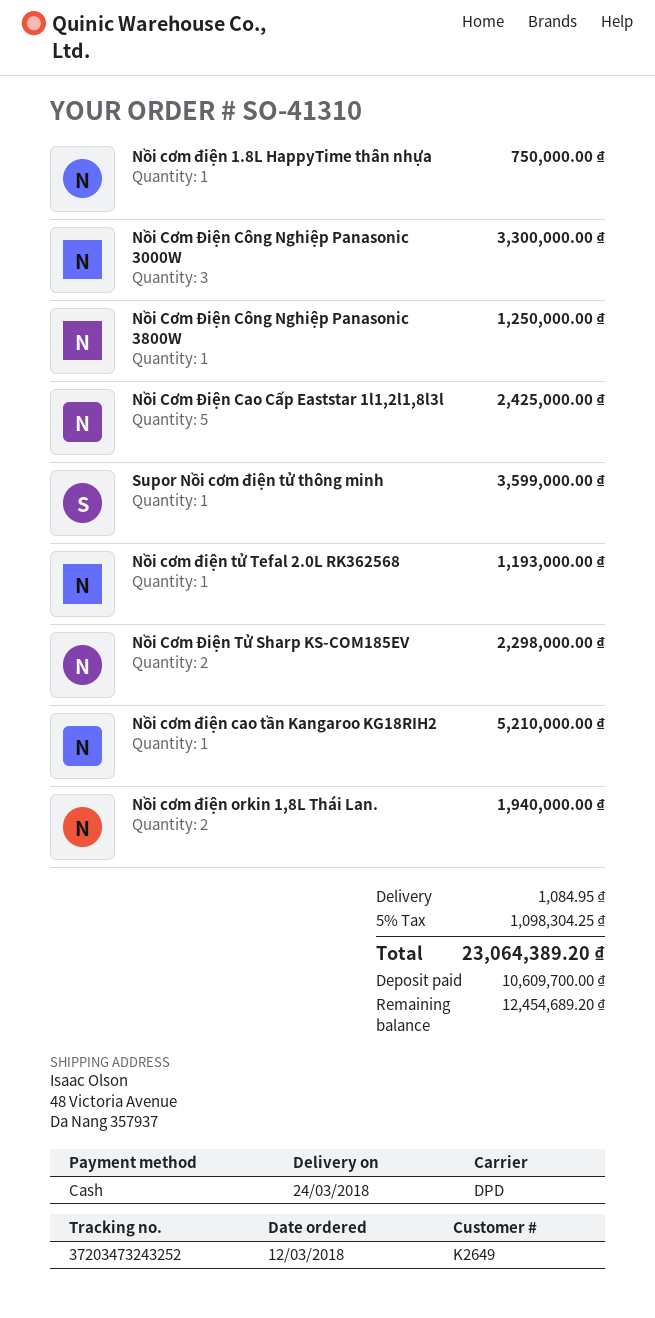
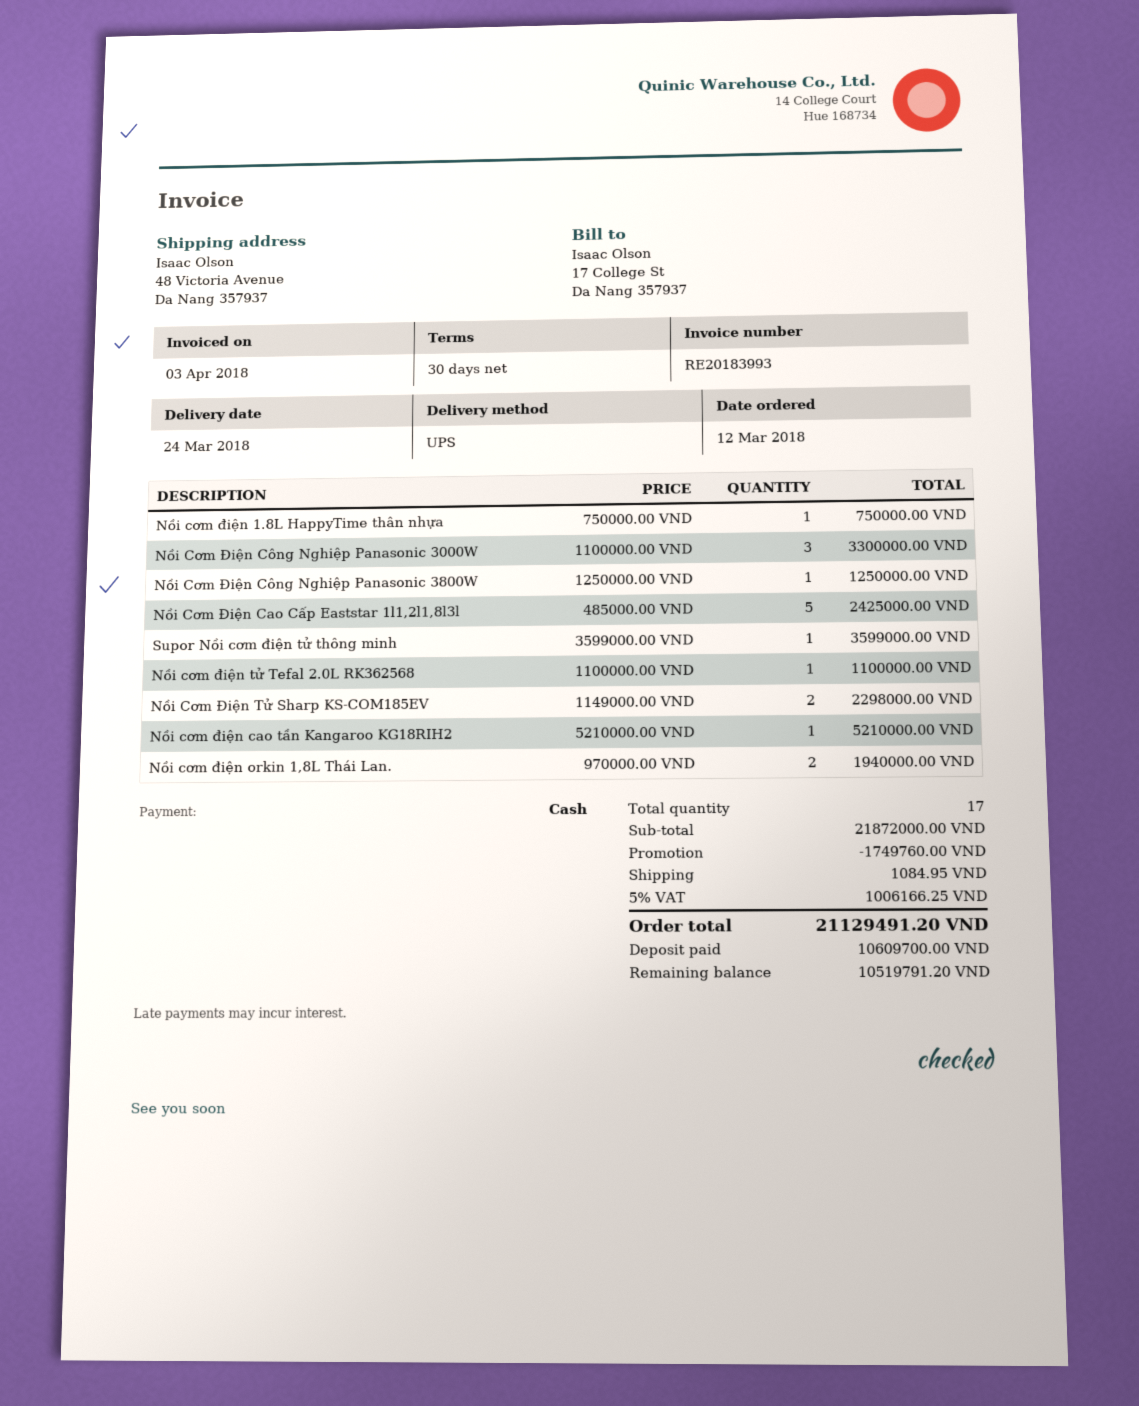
shipping method: DPD -> UPS
Nồi cơm điện tử Tefal 2.0L RK362568: 1 for 1193000.00 -> 1 for 1100000.00
discount: none -> 1749760.00
tax: 5% = 1098304.25 -> 5% = 1006166.25
total: 23064389.20 -> 21129491.20
balance: 12454689.20 -> 10519791.20

